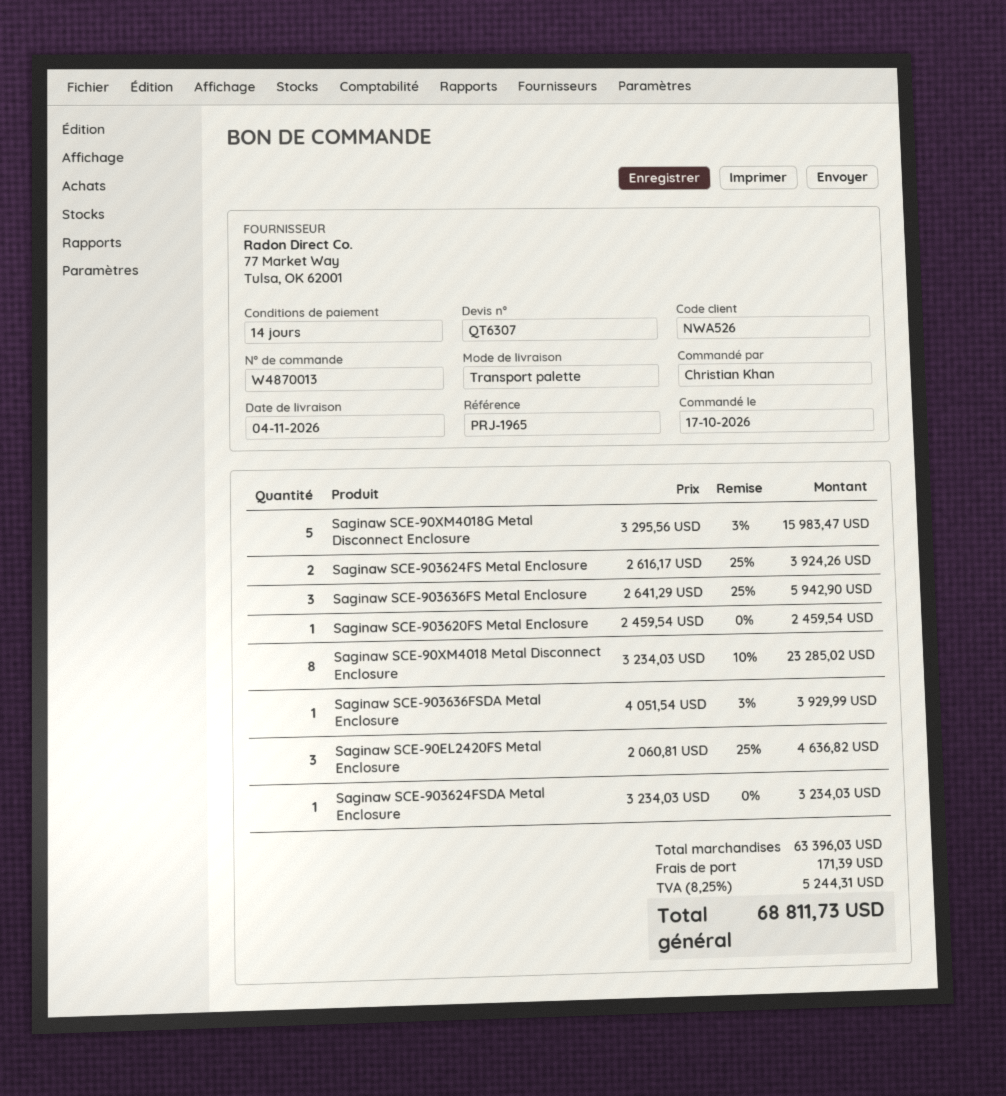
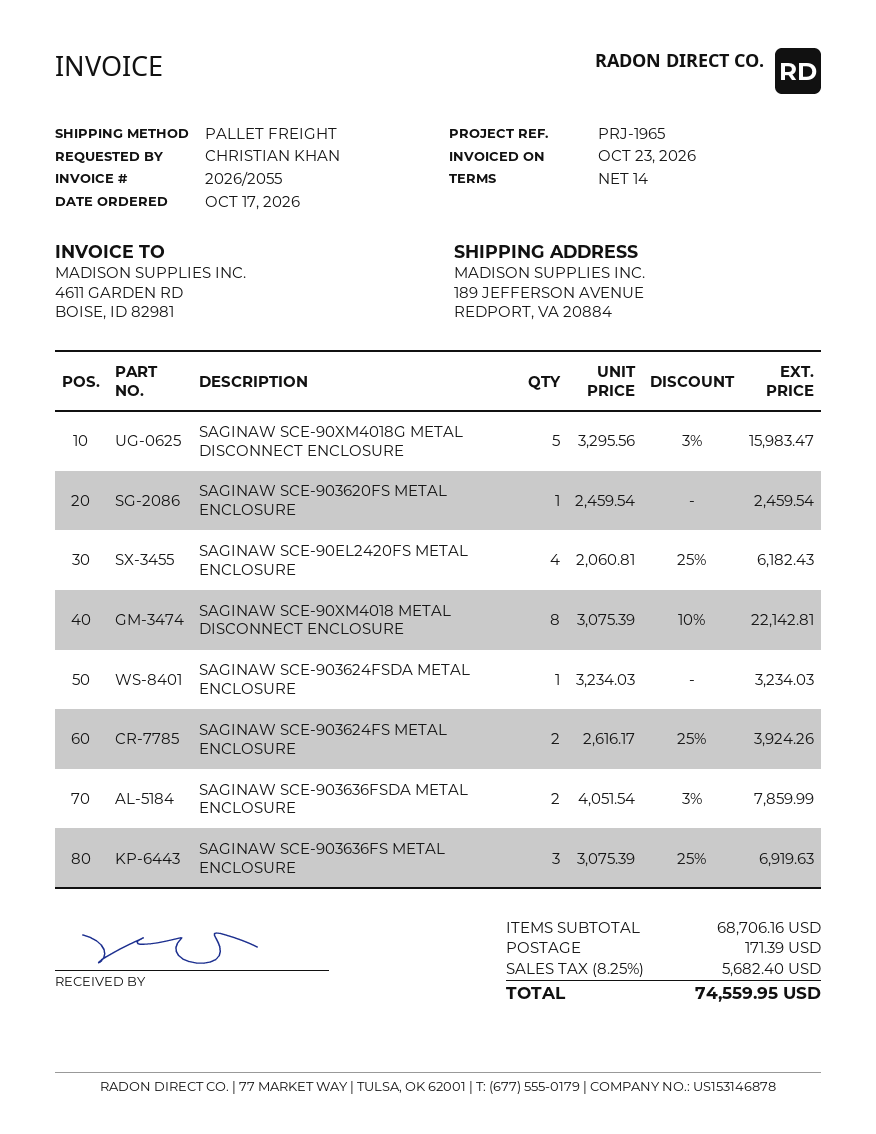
Saginaw SCE-903636FS Metal Enclosure: 3 x 2641.29 - 25% = 5942.90 -> 3 x 3075.39 - 25% = 6919.63
Saginaw SCE-90XM4018 Metal Disconnect Enclosure: 8 x 3234.03 - 10% = 23285.02 -> 8 x 3075.39 - 10% = 22142.81
Saginaw SCE-903636FSDA Metal Enclosure: 1 x 4051.54 - 3% = 3929.99 -> 2 x 4051.54 - 3% = 7859.99
Saginaw SCE-90EL2420FS Metal Enclosure: 3 x 2060.81 - 25% = 4636.82 -> 4 x 2060.81 - 25% = 6182.43
subtotal: 63396.03 -> 68706.16
tax: 8.25% = 5244.31 -> 8.25% = 5682.40
total: 68811.73 -> 74559.95

